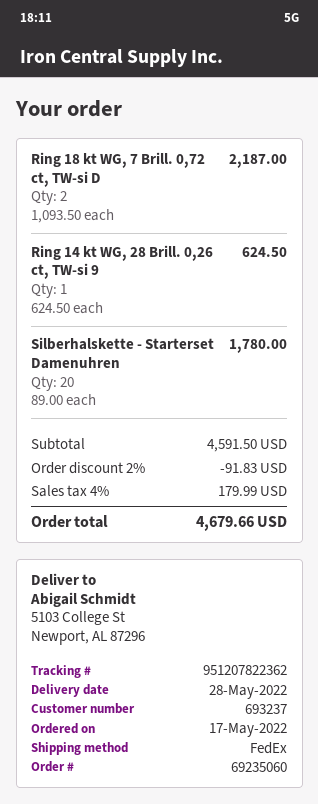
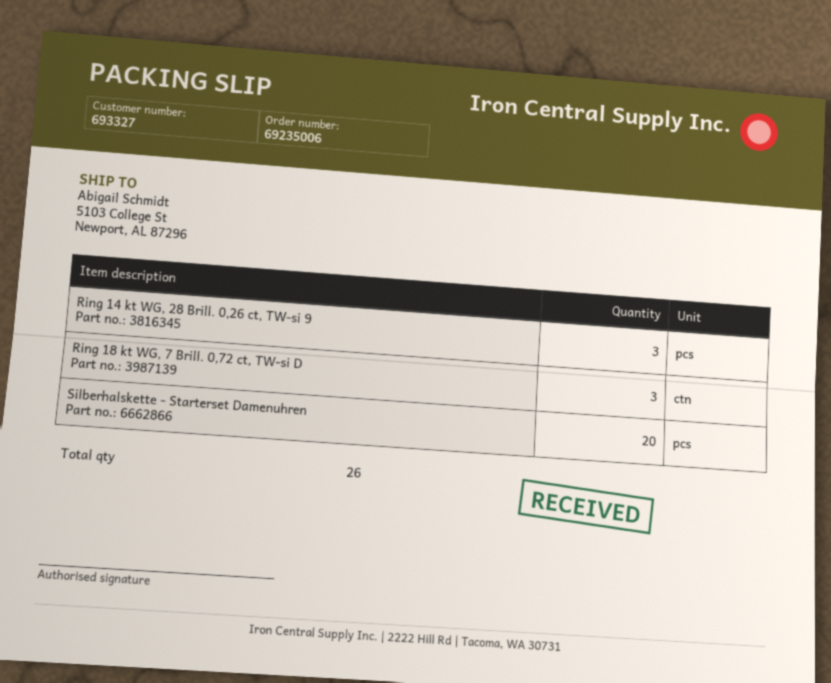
order number: 69235060 -> 69235006
customer number: 693237 -> 693327
Ring 18 kt WG, 7 Brill. 0,72 ct, TW-si D: 2 -> 3
Ring 14 kt WG, 28 Brill. 0,26 ct, TW-si 9: 1 -> 3

